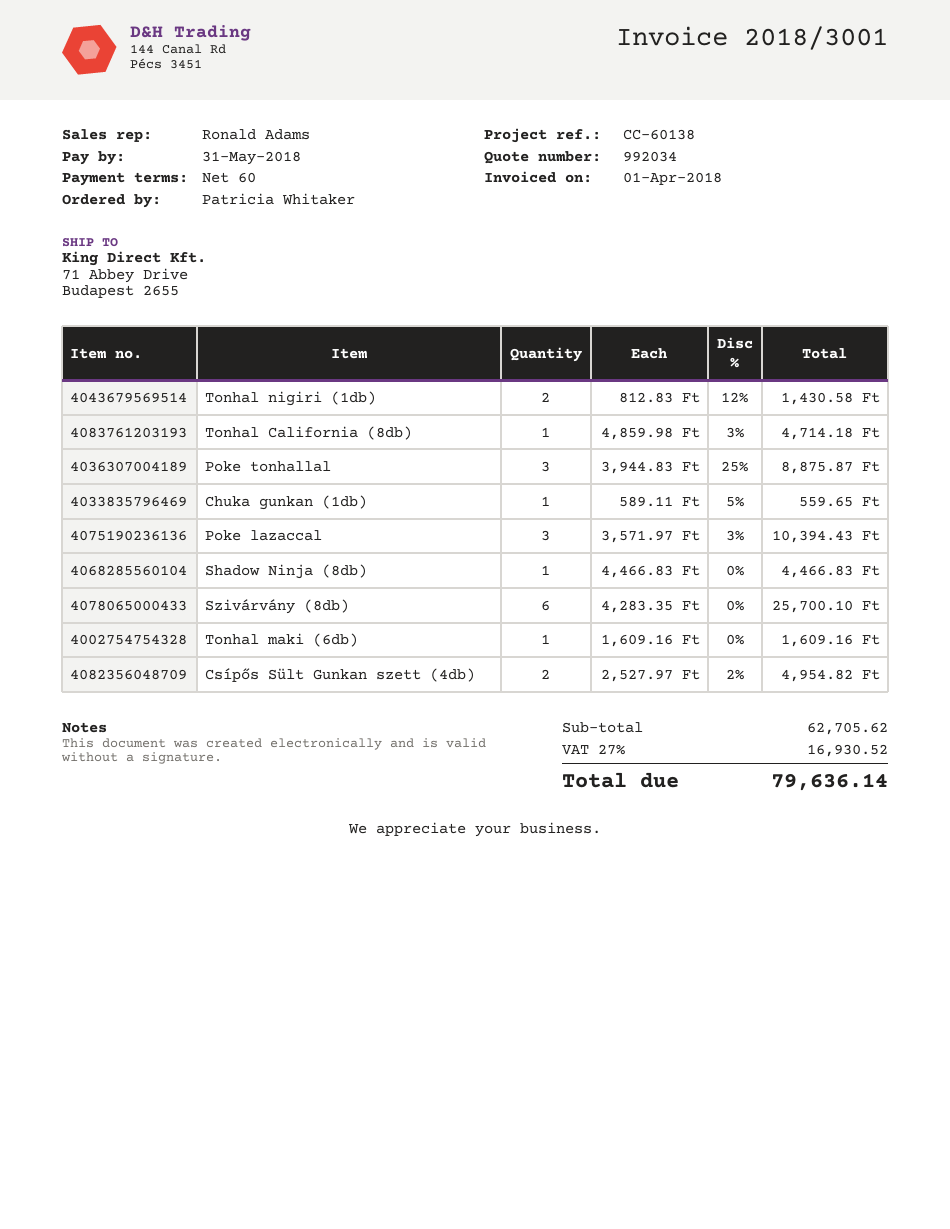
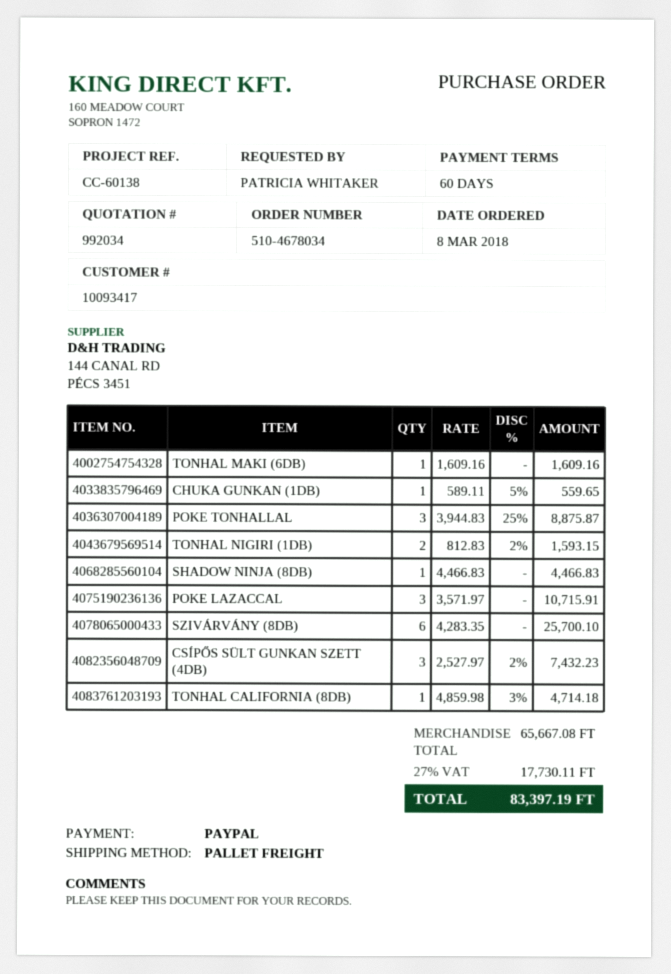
Tonhal nigiri (1db): 2 x 812.83 - 12% = 1430.58 -> 2 x 812.83 - 2% = 1593.15
Poke lazaccal: 3 x 3571.97 - 3% = 10394.43 -> 3 x 3571.97 = 10715.91
Csípős Sült Gunkan szett (4db): 2 x 2527.97 - 2% = 4954.82 -> 3 x 2527.97 - 2% = 7432.23
subtotal: 62705.62 -> 65667.08
tax: 27% = 16930.52 -> 27% = 17730.11
total: 79636.14 -> 83397.19

